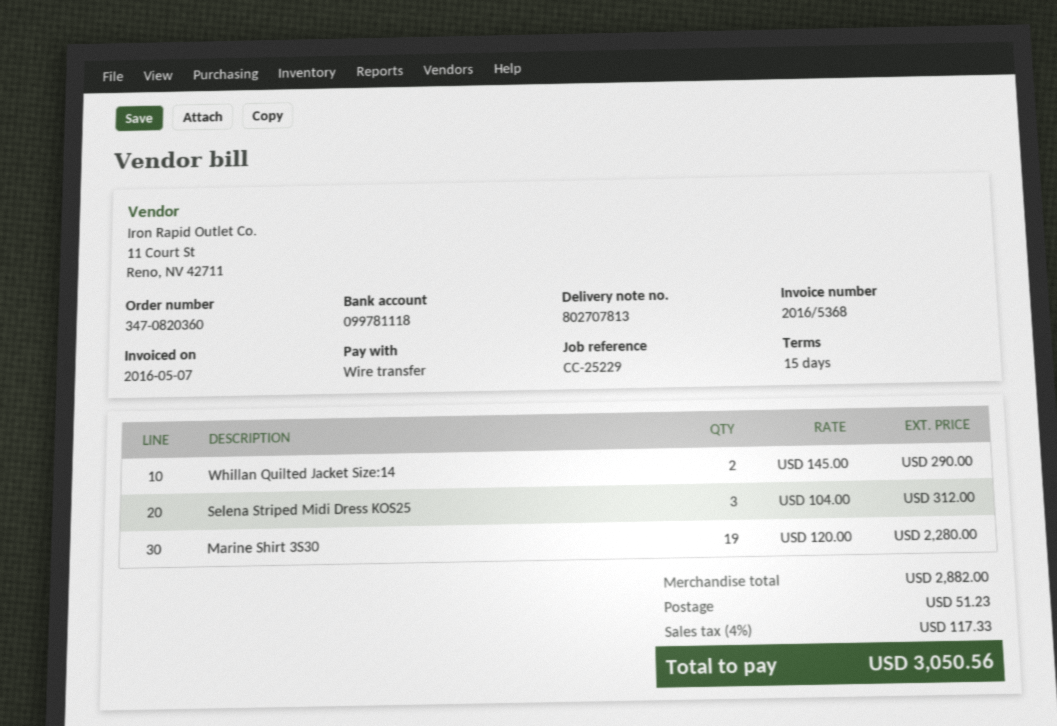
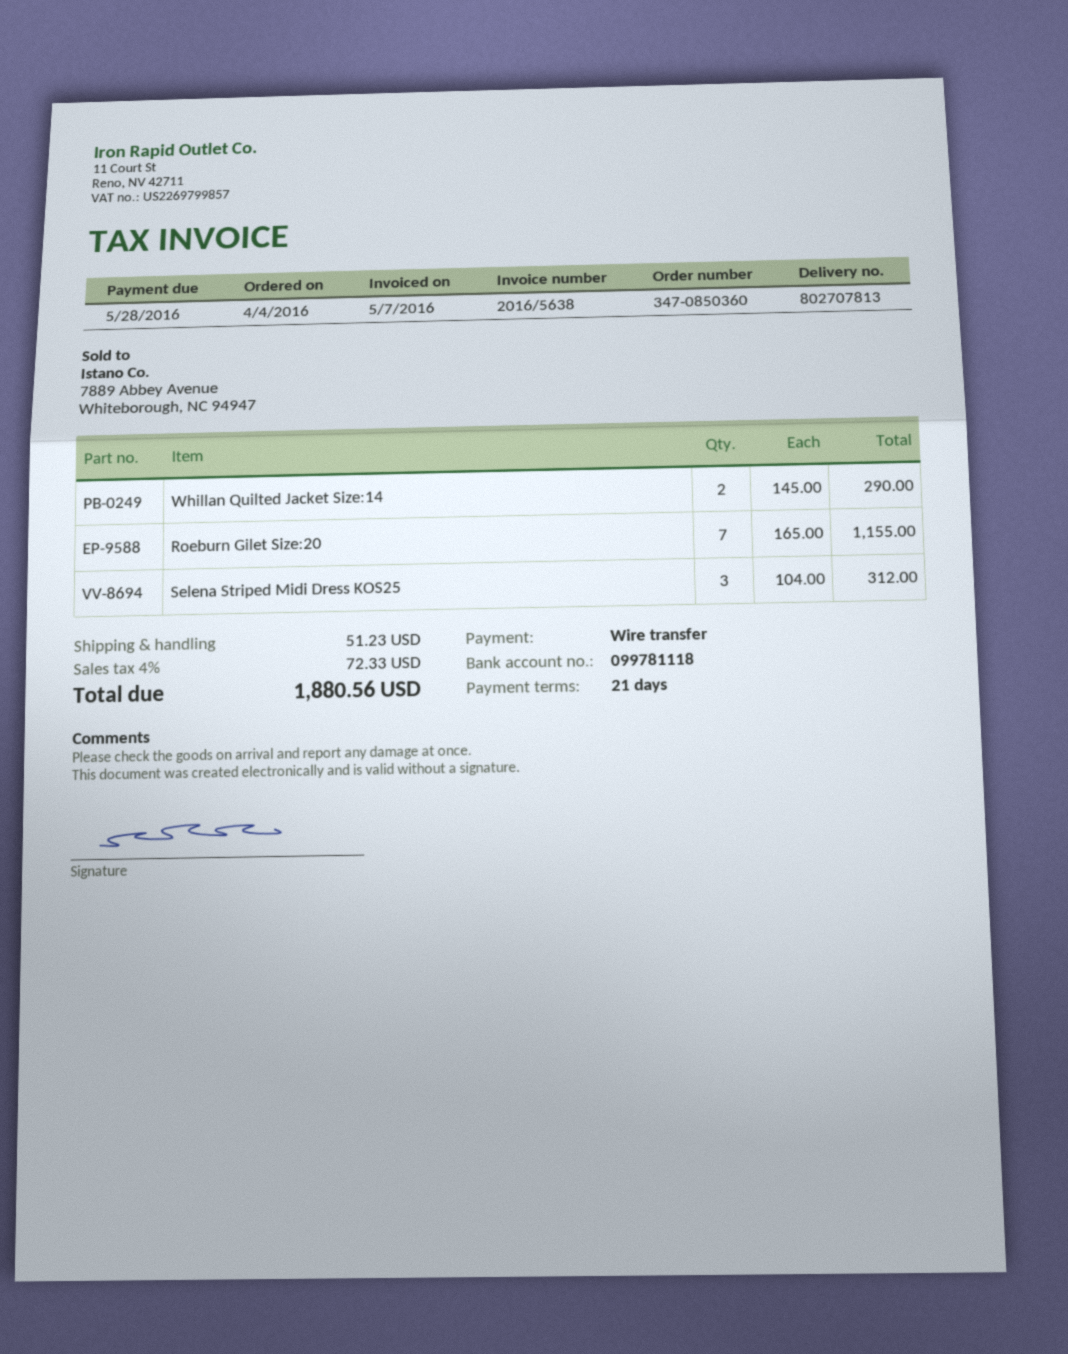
order number: 347-0820360 -> 347-0850360
invoice number: 2016/5368 -> 2016/5638
payment terms: 15 days -> 21 days
Marine Shirt 3S30: 19 x 120.00 = 2280.00 -> none
Roeburn Gilet Size:20: none -> 7 x 165.00 = 1155.00
tax: 4% = 117.33 -> 4% = 72.33
total: 3050.56 -> 1880.56

